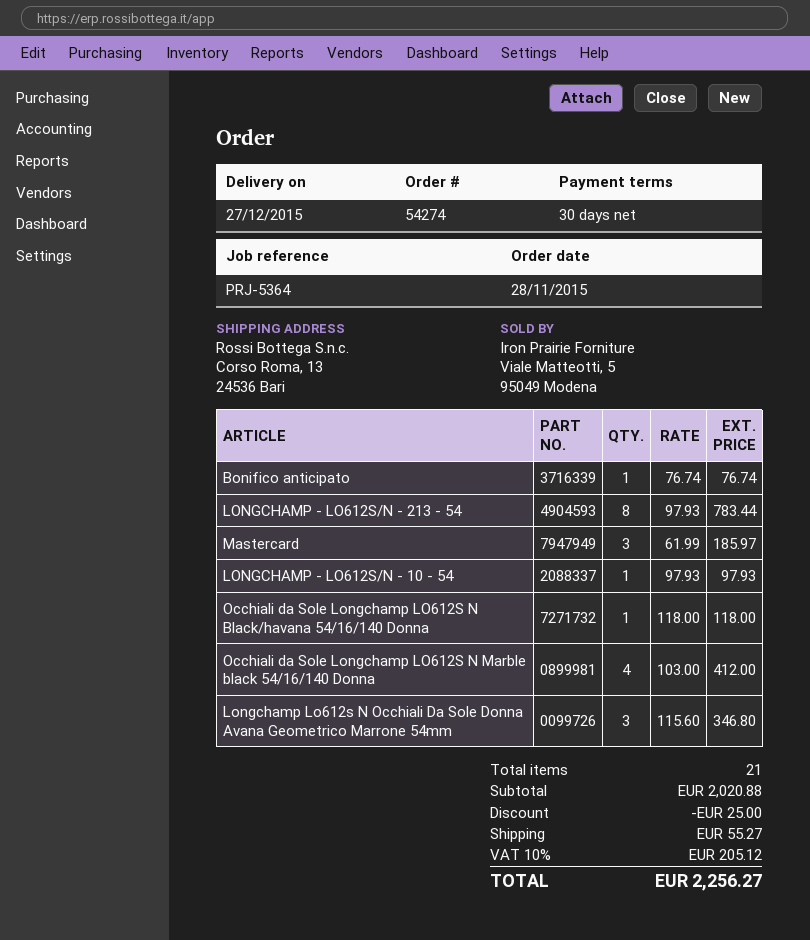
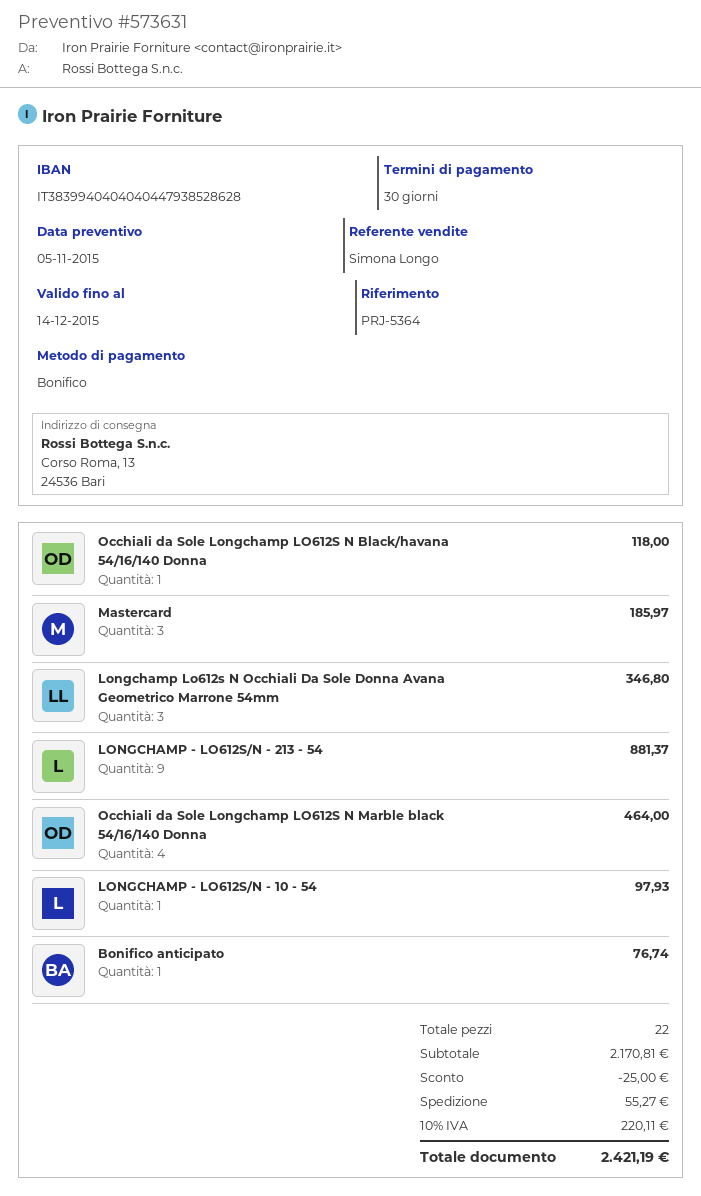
LONGCHAMP - LO612S/N - 213 - 54: 8 for 783.44 -> 9 for 881.37
Occhiali da Sole Longchamp LO612S N Marble black 54/16/140 Donna: 4 for 412.00 -> 4 for 464.00
total quantity: 21 -> 22
subtotal: 2020.88 -> 2170.81
tax: 10% = 205.12 -> 10% = 220.11
total: 2256.27 -> 2421.19

